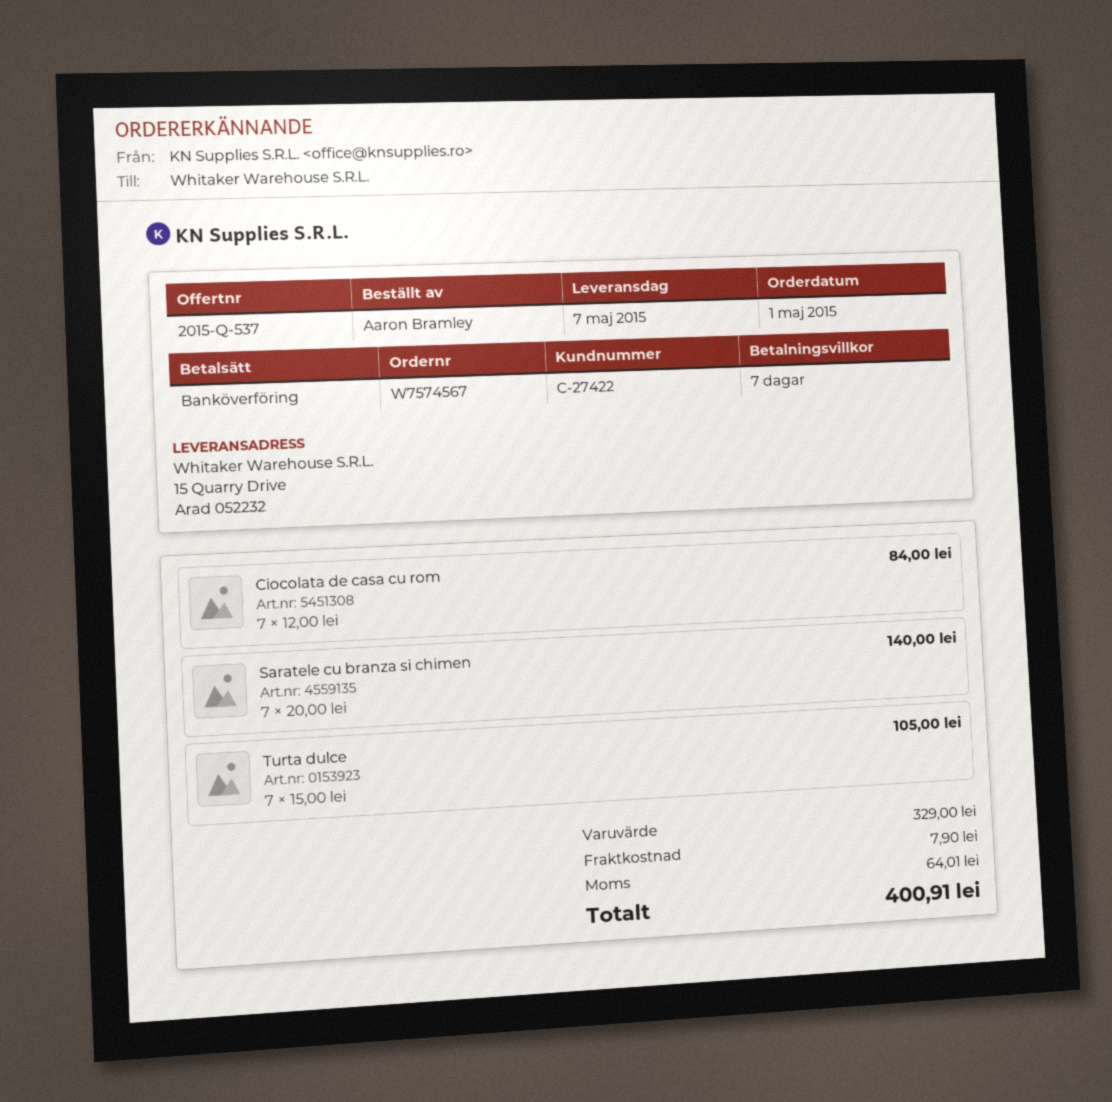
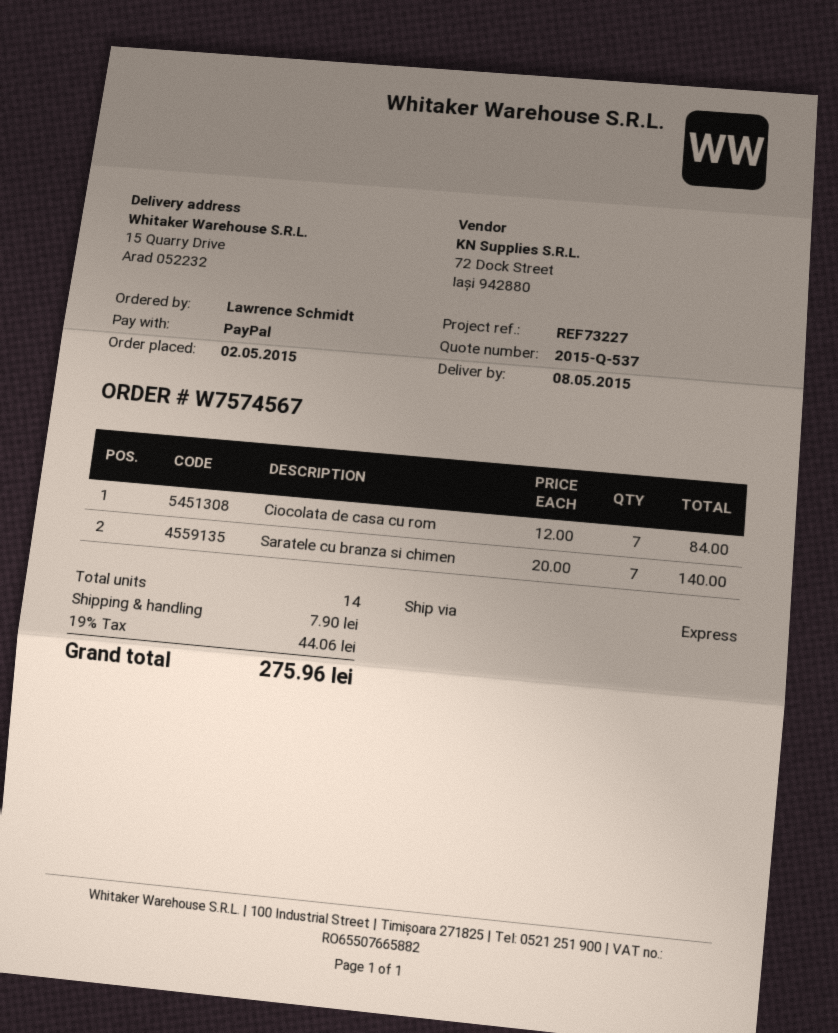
order date: 2015-05-01 -> 2015-05-02
delivery date: 2015-05-07 -> 2015-05-08
ordered by: Aaron Bramley -> Lawrence Schmidt
payment method: bank transfer -> PayPal
Turta dulce: 7 x 15.00 = 105.00 -> none
tax: 64.01 -> 44.06
total: 400.91 -> 275.96

